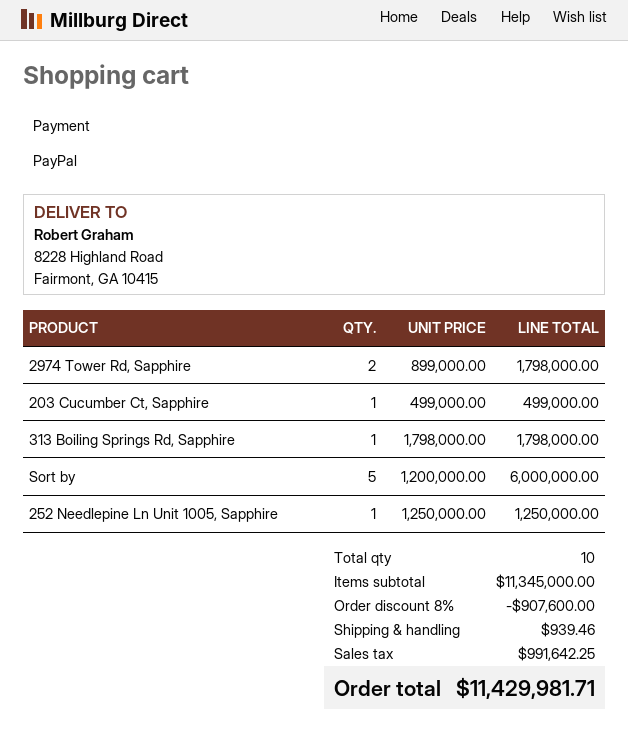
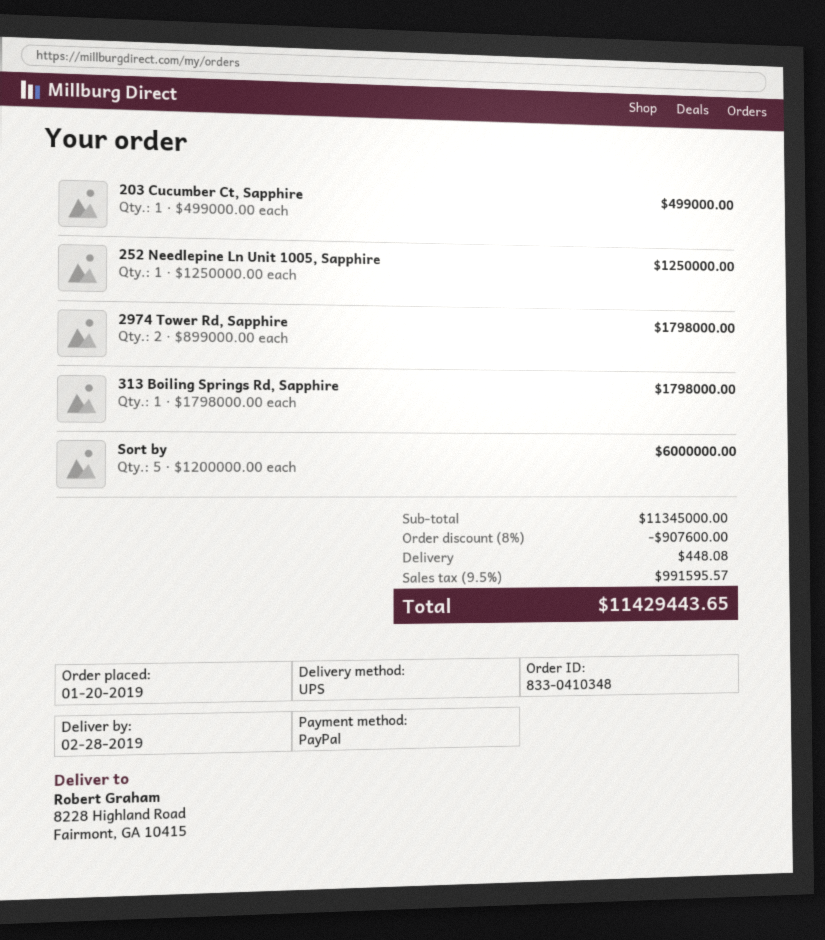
shipping: 939.46 -> 448.08
tax: 991642.25 -> 991595.57
total: 11429981.71 -> 11429443.65

